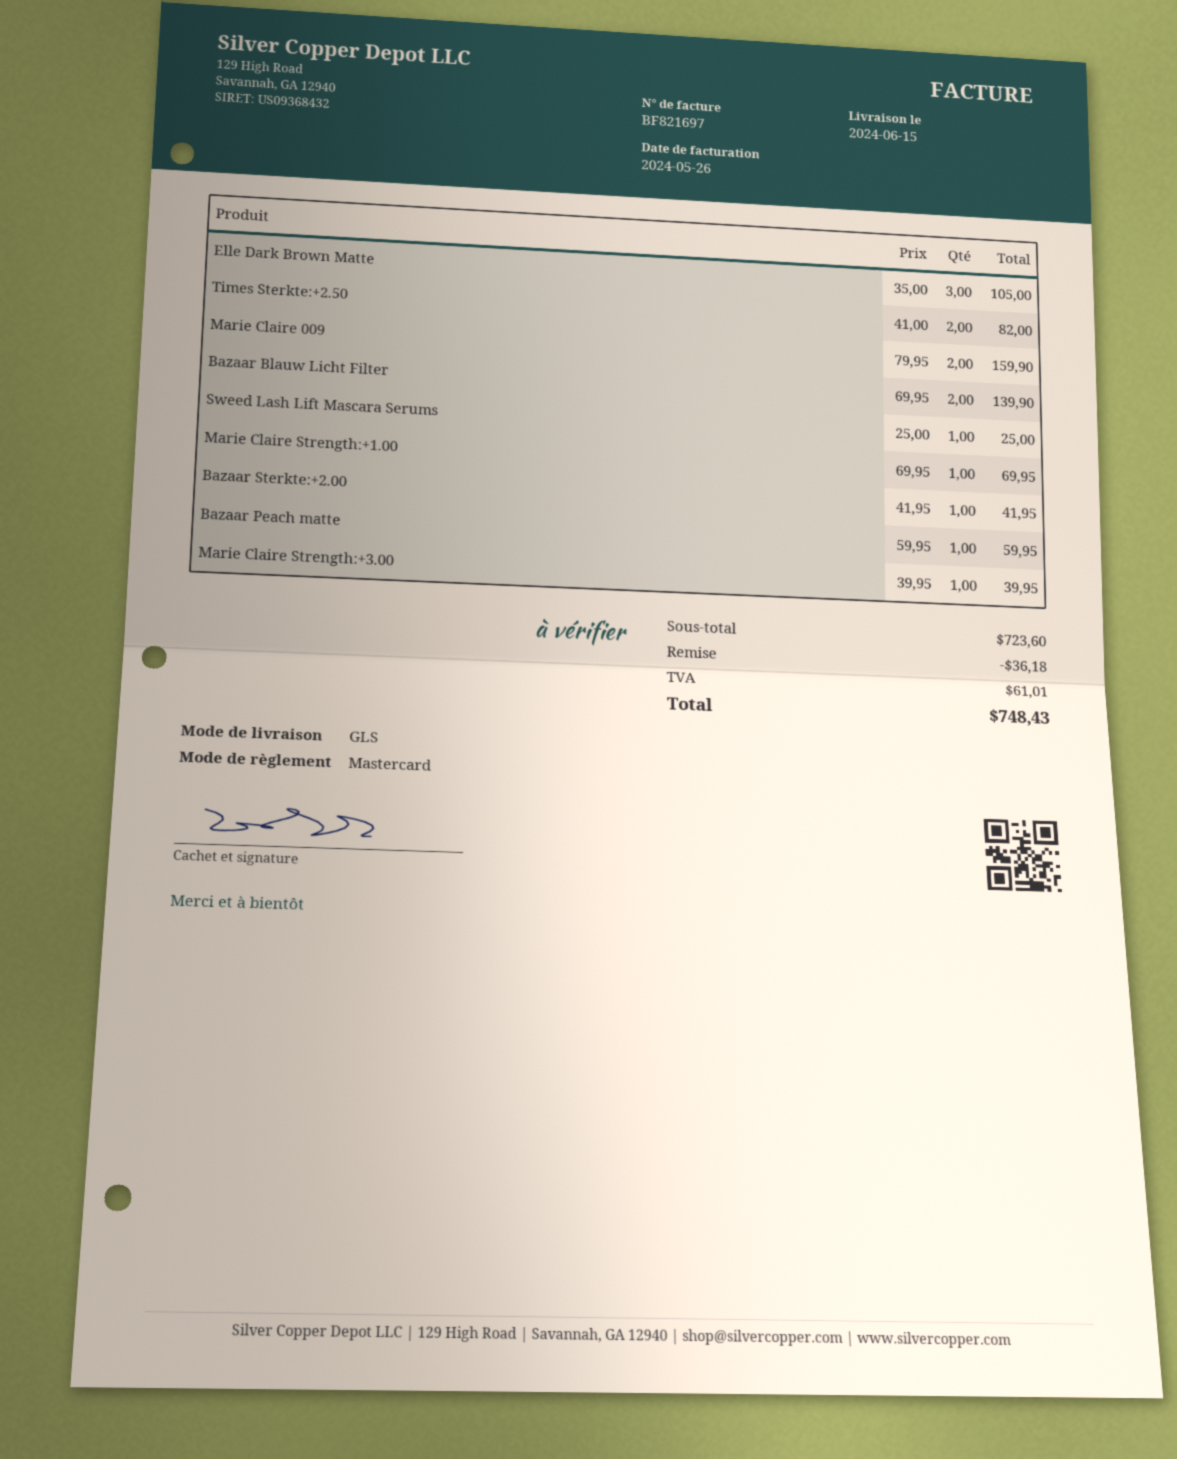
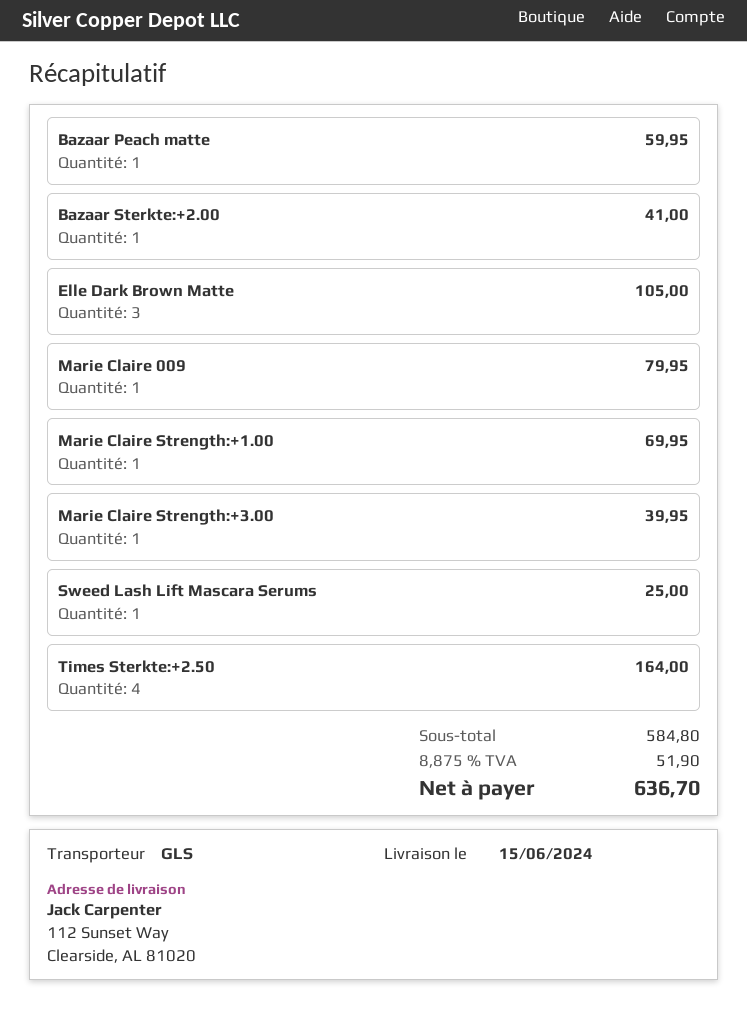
Times Sterkte:+2.50: 2 for 82.00 -> 4 for 164.00
Marie Claire 009: 2 for 159.90 -> 1 for 79.95
Bazaar Blauw Licht Filter: 2 for 139.90 -> none
Bazaar Sterkte:+2.00: 1 for 41.95 -> 1 for 41.00
subtotal: 723.60 -> 584.80
discount: 36.18 -> none
tax: 61.01 -> 51.90
total: 748.43 -> 636.70

